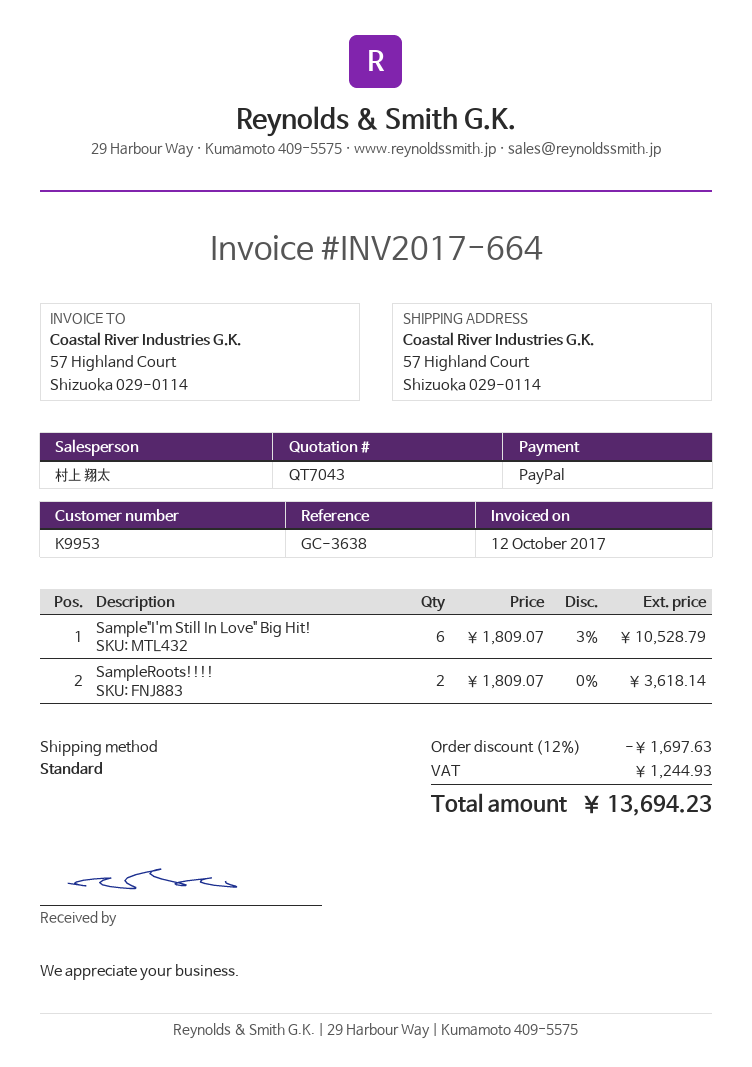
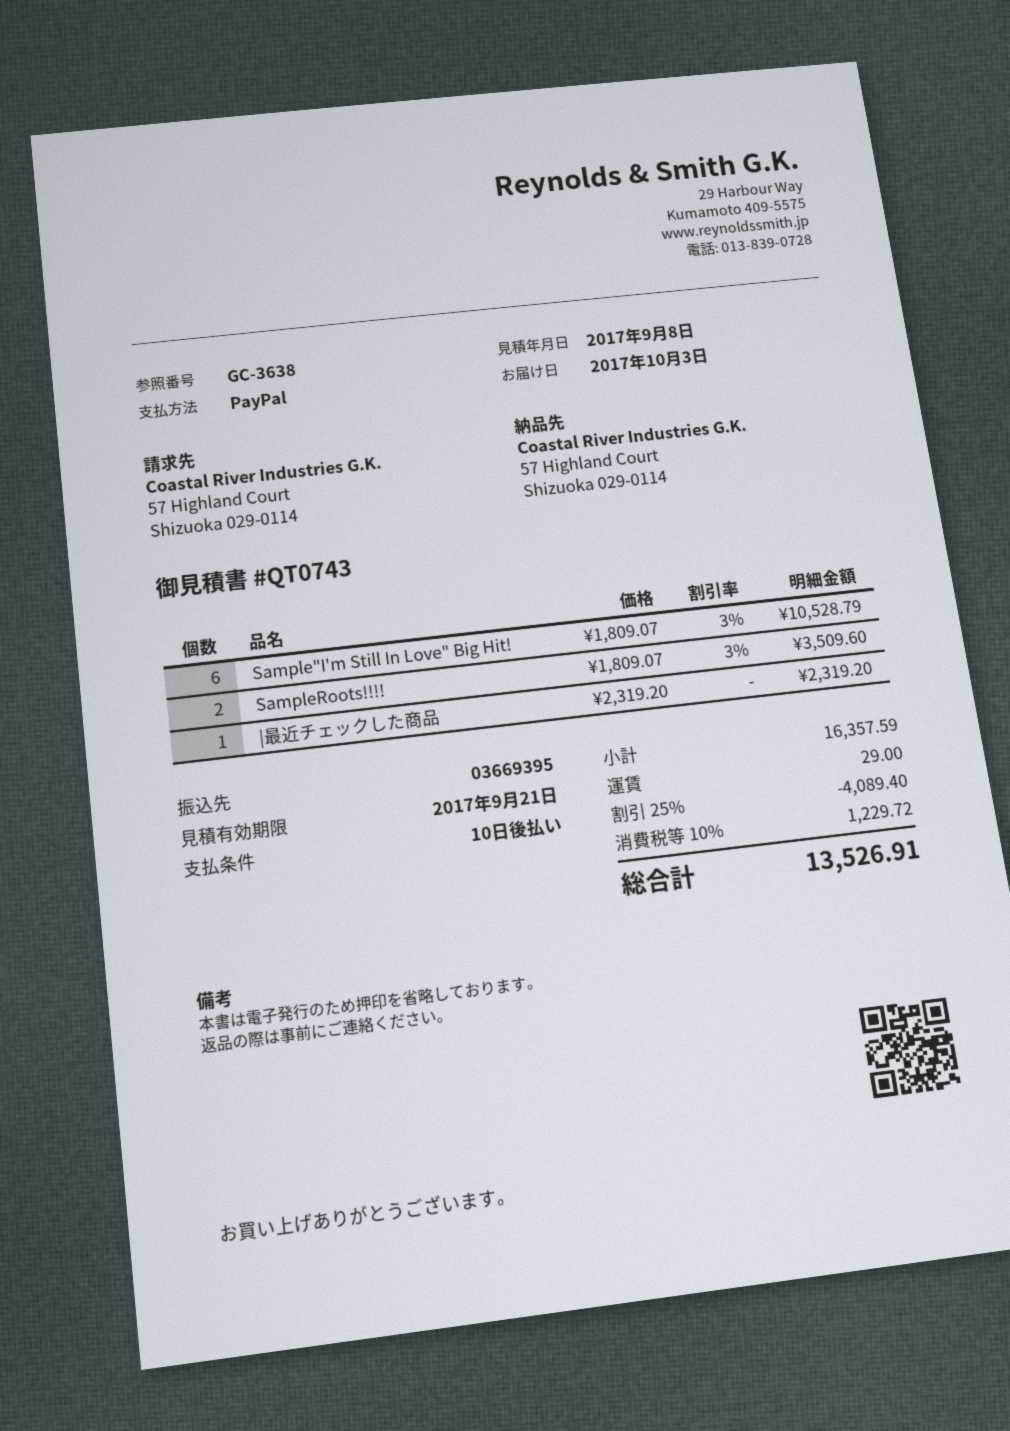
quote number: QT7043 -> QT0743
SampleRoots!!!!: 2 x 1809.07 = 3618.14 -> 2 x 1809.07 - 3% = 3509.60
|最近チェックした商品: none -> 1 x 2319.20 = 2319.20
discount: 12% = 1697.63 -> 25% = 4089.40
shipping: none -> 29.00
tax: 1244.93 -> 1229.72
total: 13694.23 -> 13526.91

